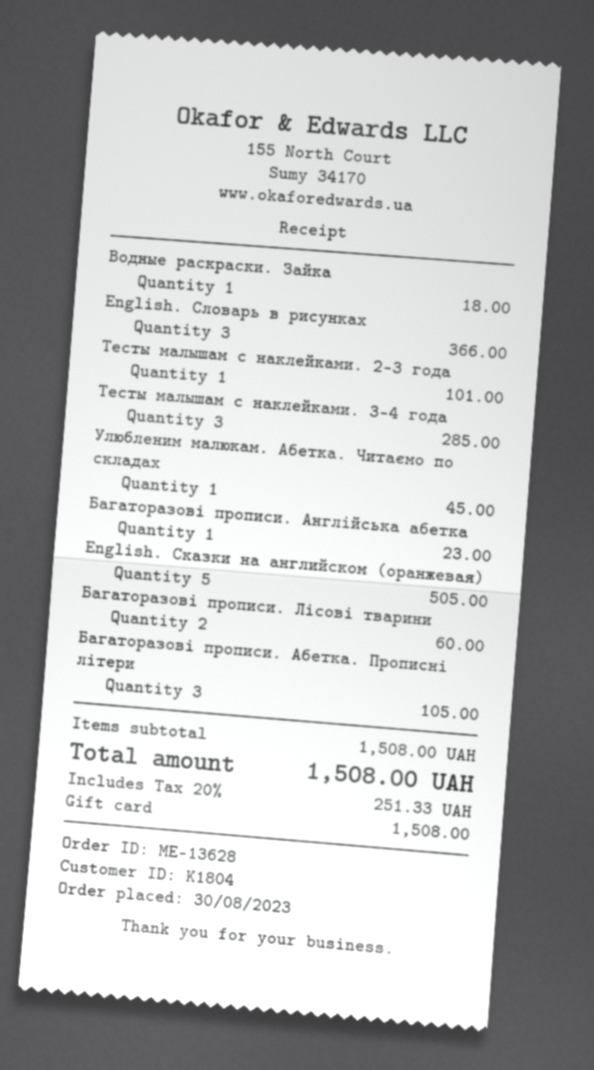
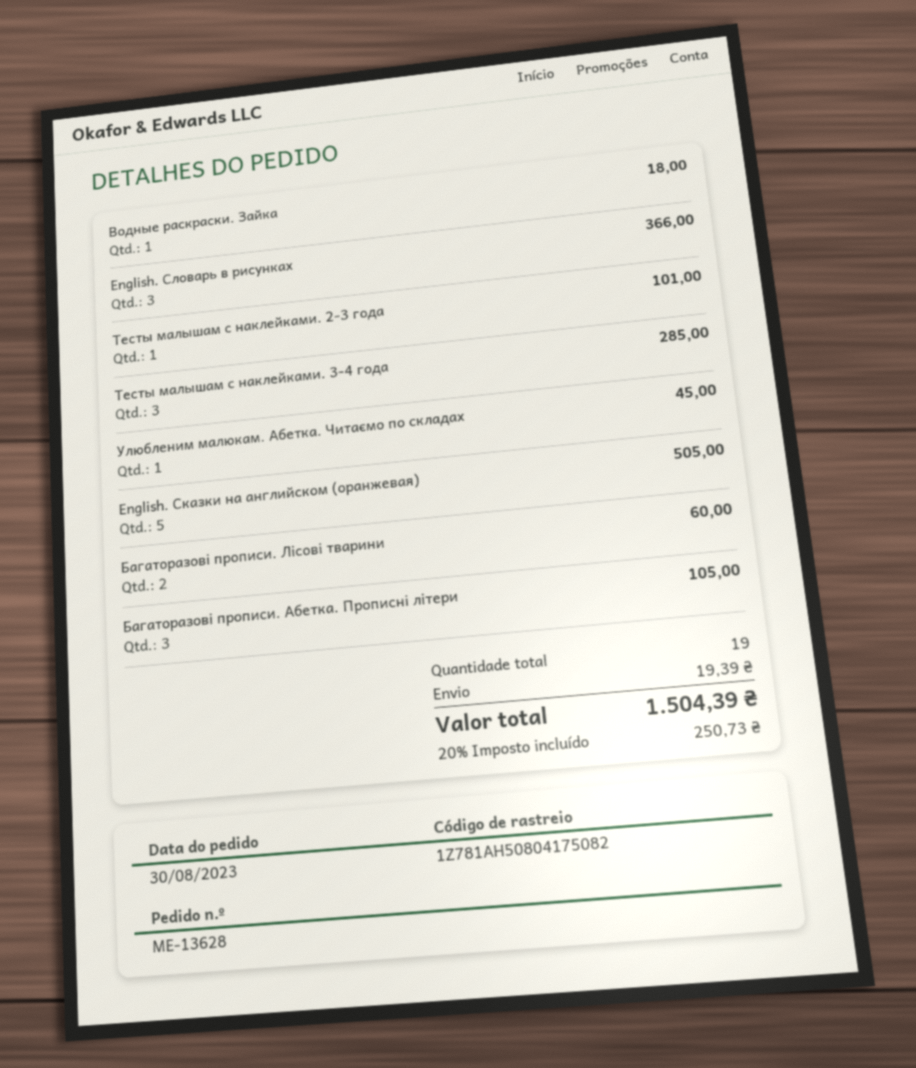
Багаторазові прописи. Англійська абетка: 1 for 23.00 -> none
shipping: none -> 19.39
tax: 20% = 251.33 -> 20% = 250.73
total: 1508.00 -> 1504.39

